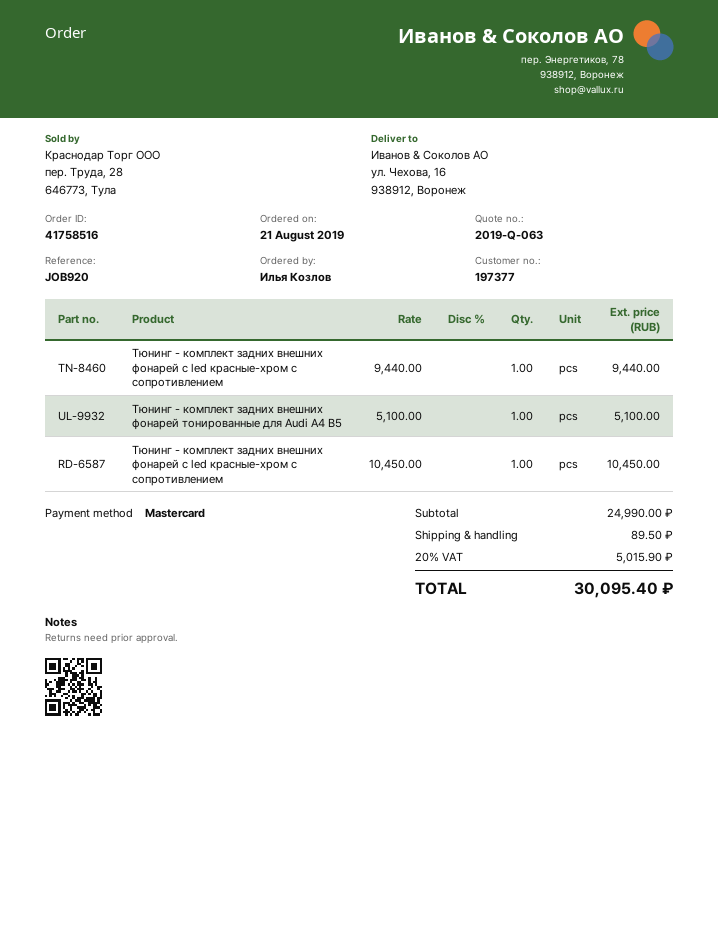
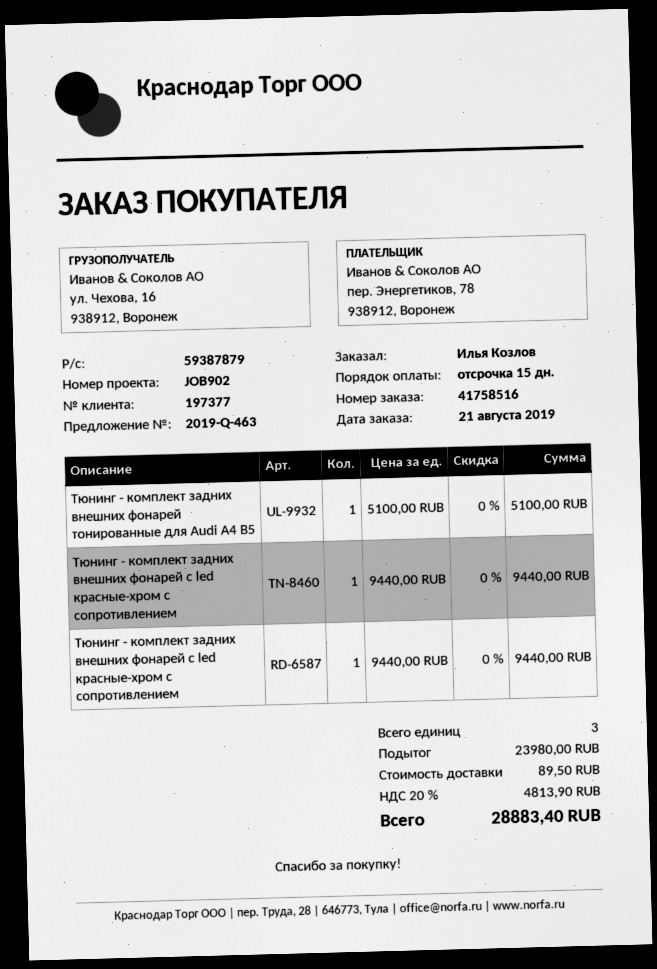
quote number: 2019-Q-063 -> 2019-Q-463
reference: JOB920 -> JOB902
Тюнинг - комплект задних внешних фонарей с led красные-xром с сопротивлением: 1 x 10450.00 = 10450.00 -> 1 x 9440.00 = 9440.00
subtotal: 24990.00 -> 23980.00
tax: 20% = 5015.90 -> 20% = 4813.90
total: 30095.40 -> 28883.40

